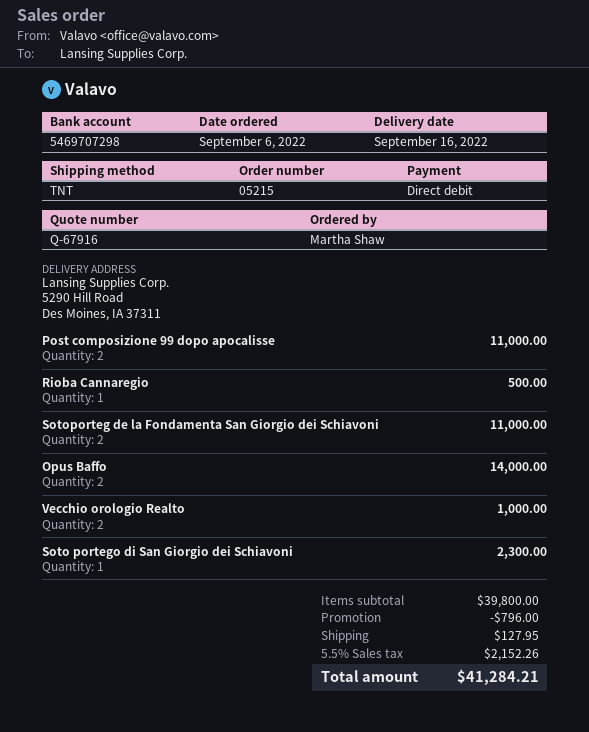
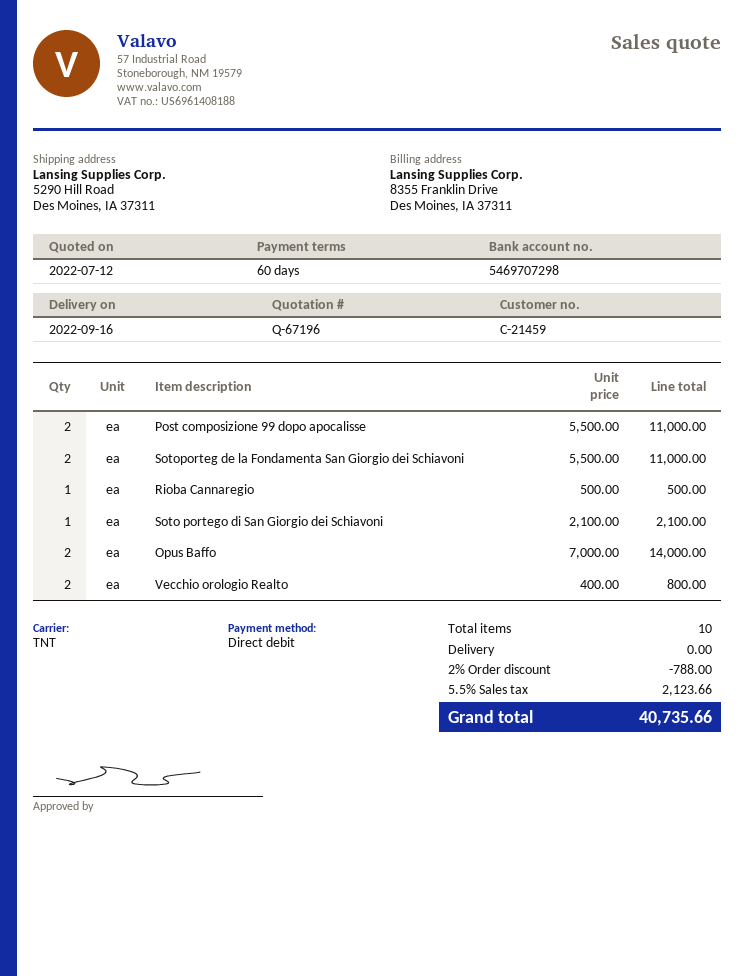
quote number: Q-67916 -> Q-67196
Vecchio orologio Realto: 2 for 1000.00 -> 2 for 800.00
Soto portego di San Giorgio dei Schiavoni: 1 for 2300.00 -> 1 for 2100.00
discount: 796.00 -> 788.00
shipping: 127.95 -> 0.00
tax: 5.5% = 2152.26 -> 5.5% = 2123.66
total: 41284.21 -> 40735.66

